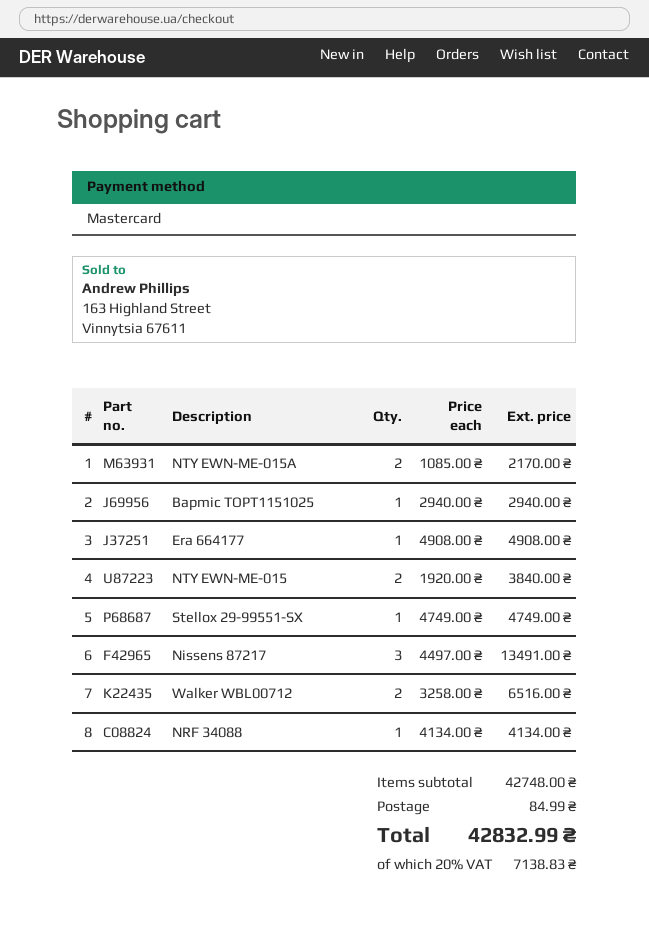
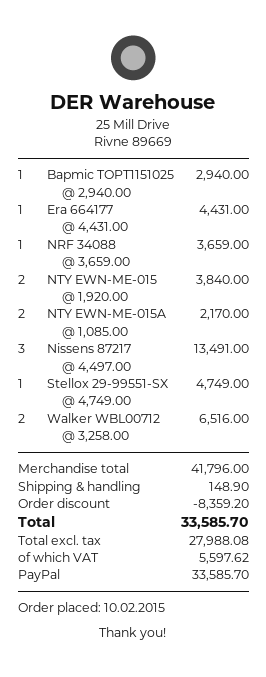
payment method: Mastercard -> PayPal
Era 664177: 1 x 4908.00 = 4908.00 -> 1 x 4431.00 = 4431.00
NRF 34088: 1 x 4134.00 = 4134.00 -> 1 x 3659.00 = 3659.00
subtotal: 42748.00 -> 41796.00
discount: none -> 8359.20
shipping: 84.99 -> 148.90
tax: 7138.83 -> 5597.62
total: 42832.99 -> 33585.70

